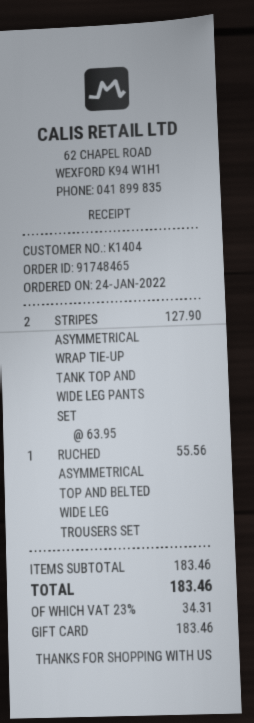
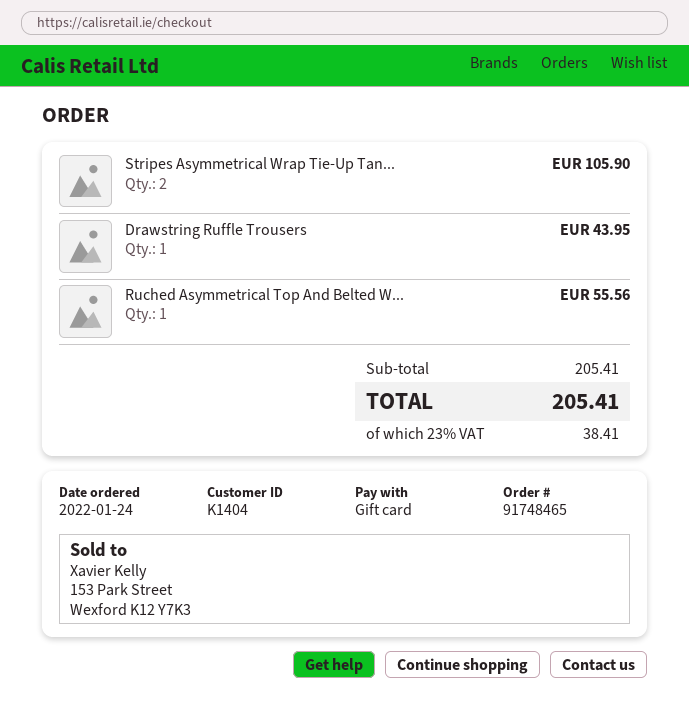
STRIPES ASYMMETRICAL WRAP TIE-UP TANK TOP AND WIDE LEG PANTS SET: 2 for 127.90 -> 2 for 105.90
Drawstring Ruffle Trousers: none -> 1 for 43.95
subtotal: 183.46 -> 205.41
tax: 23% = 34.31 -> 23% = 38.41
total: 183.46 -> 205.41

